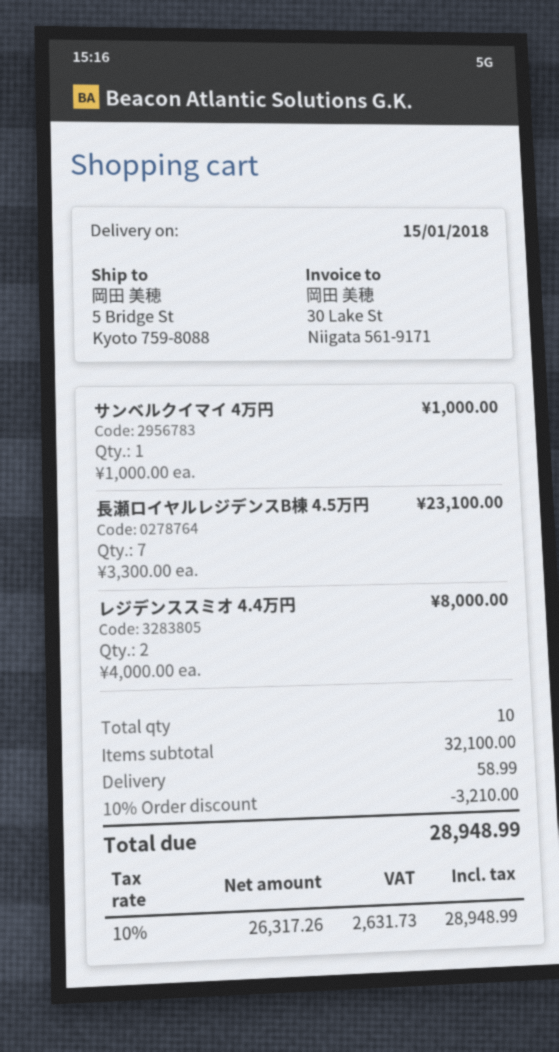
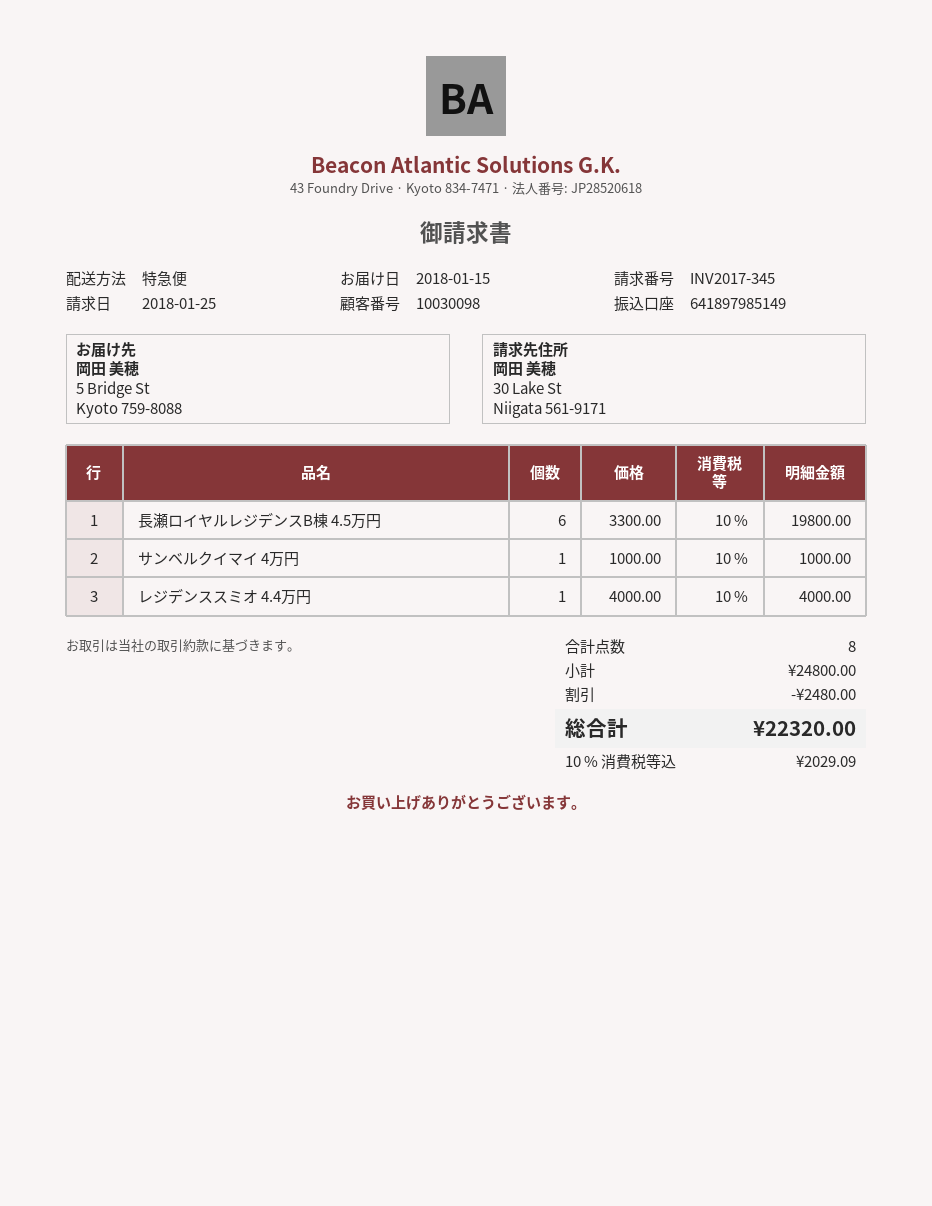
長瀬ロイヤルレジデンスB棟 4.5万円: 7 x 3300.00 = 23100.00 -> 6 x 3300.00 = 19800.00
レジデンススミオ 4.4万円: 2 x 4000.00 = 8000.00 -> 1 x 4000.00 = 4000.00
total quantity: 10 -> 8
subtotal: 32100.00 -> 24800.00
discount: 3210.00 -> 2480.00
shipping: 58.99 -> none
tax: 10% = 2631.73 -> 10% = 2029.09
total: 28948.99 -> 22320.00

